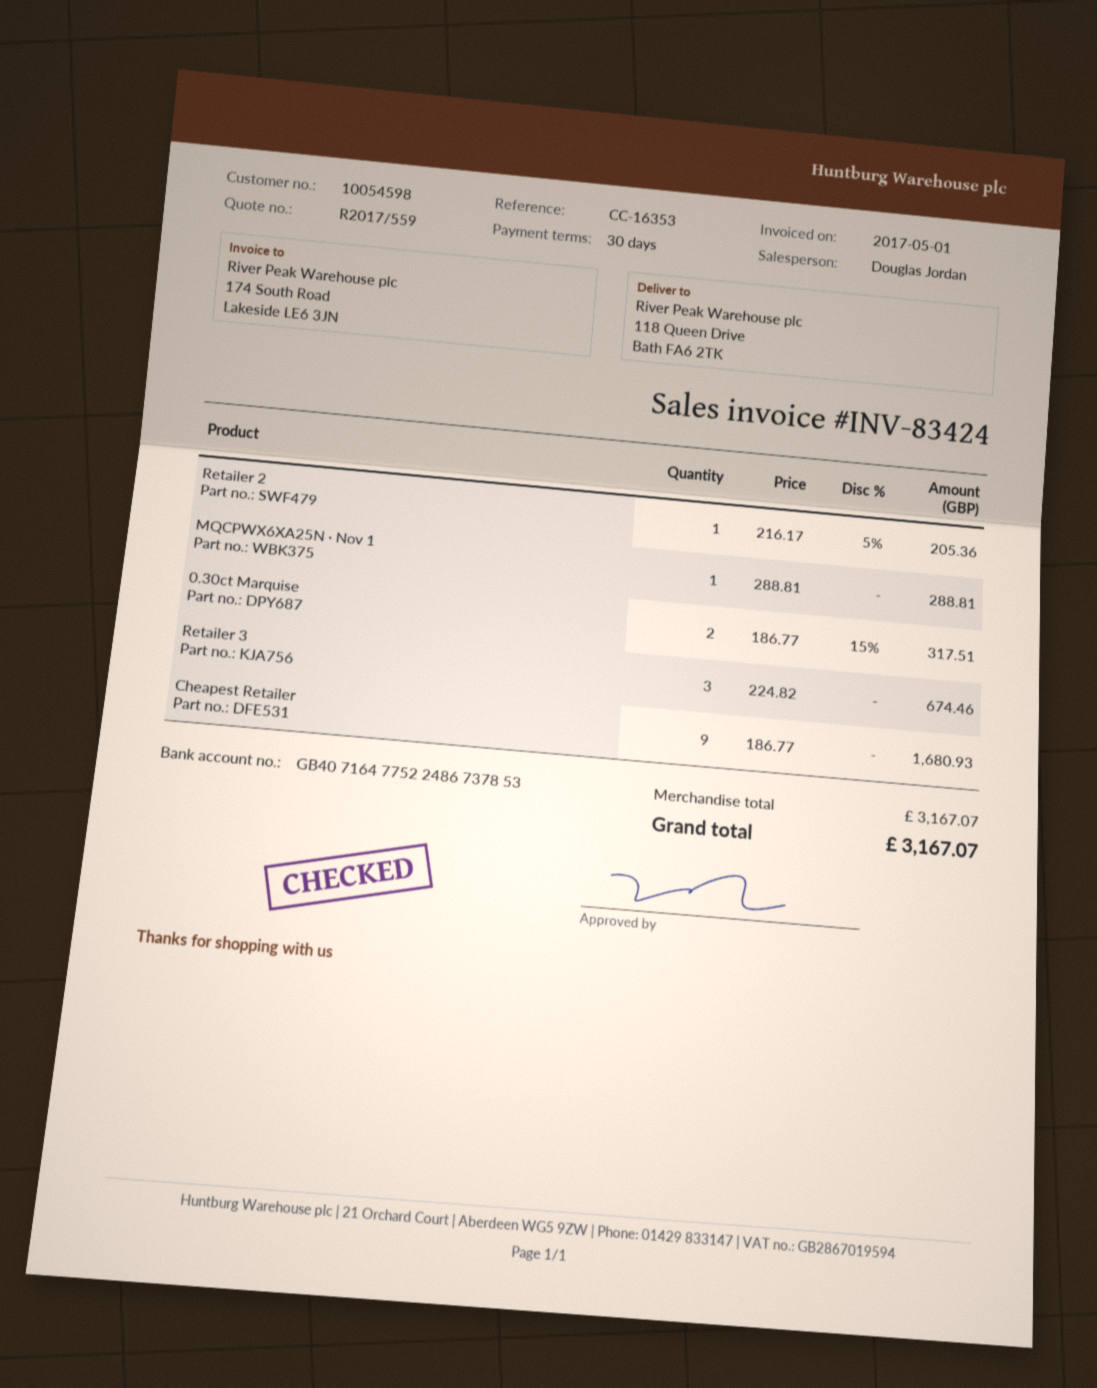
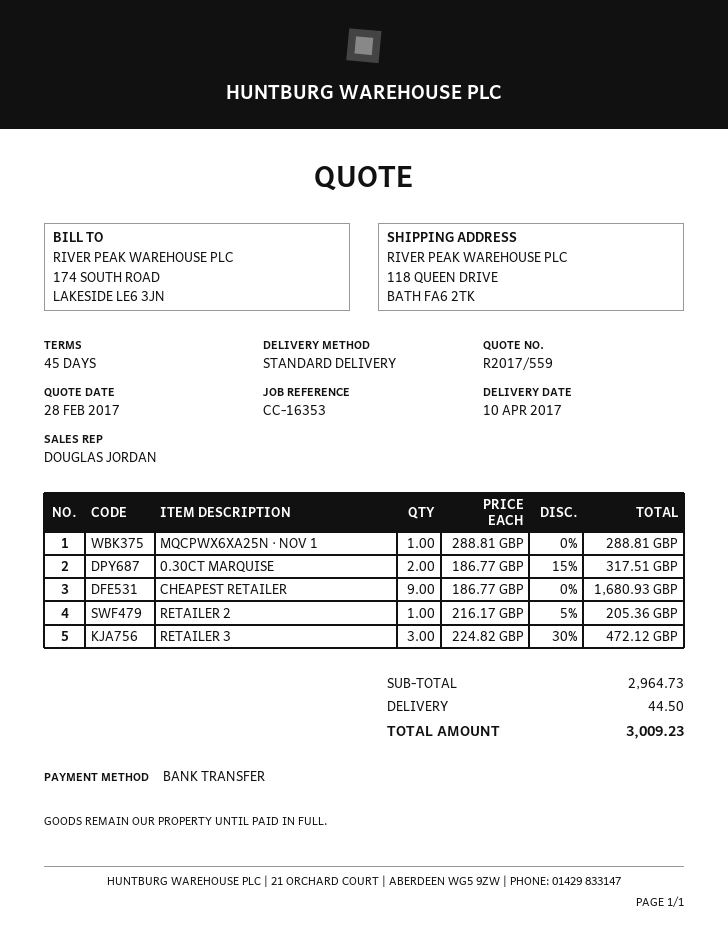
payment terms: 30 days -> 45 days
Retailer 3: 3 x 224.82 = 674.46 -> 3 x 224.82 - 30% = 472.12
subtotal: 3167.07 -> 2964.73
shipping: none -> 44.50
total: 3167.07 -> 3009.23

